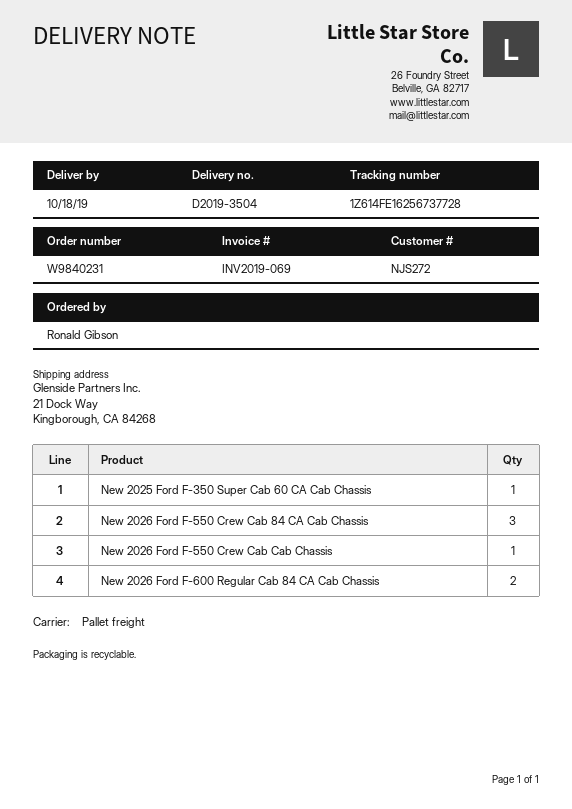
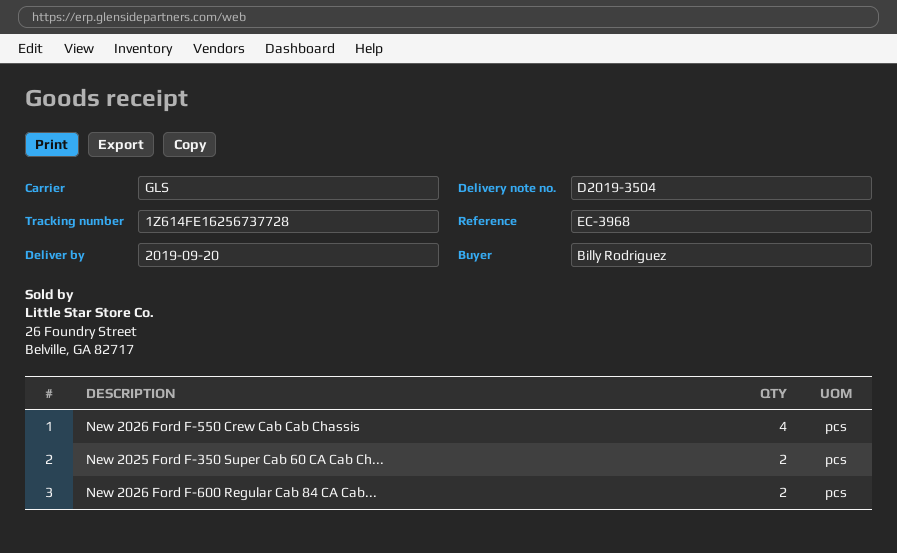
delivery date: 2019-10-18 -> 2019-09-20
ordered by: Ronald Gibson -> Billy Rodriguez
shipping method: pallet freight -> GLS
New 2025 Ford F-350 Super Cab 60 CA Cab Chassis: 1 -> 2
New 2026 Ford F-550 Crew Cab 84 CA Cab Chassis: 3 -> none
New 2026 Ford F-550 Crew Cab Cab Chassis: 1 -> 4

